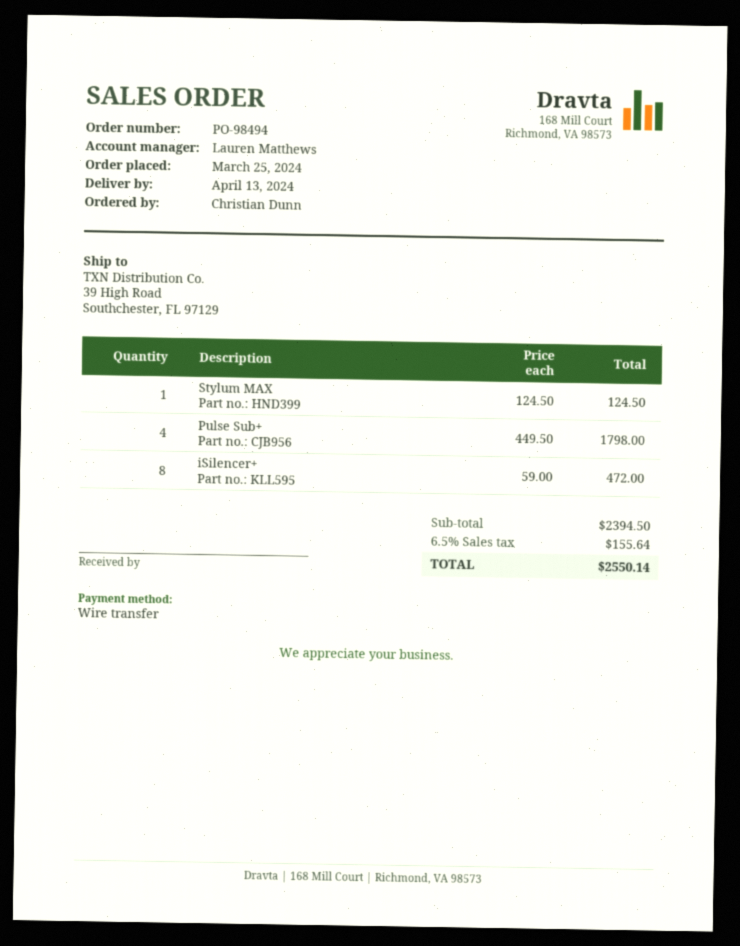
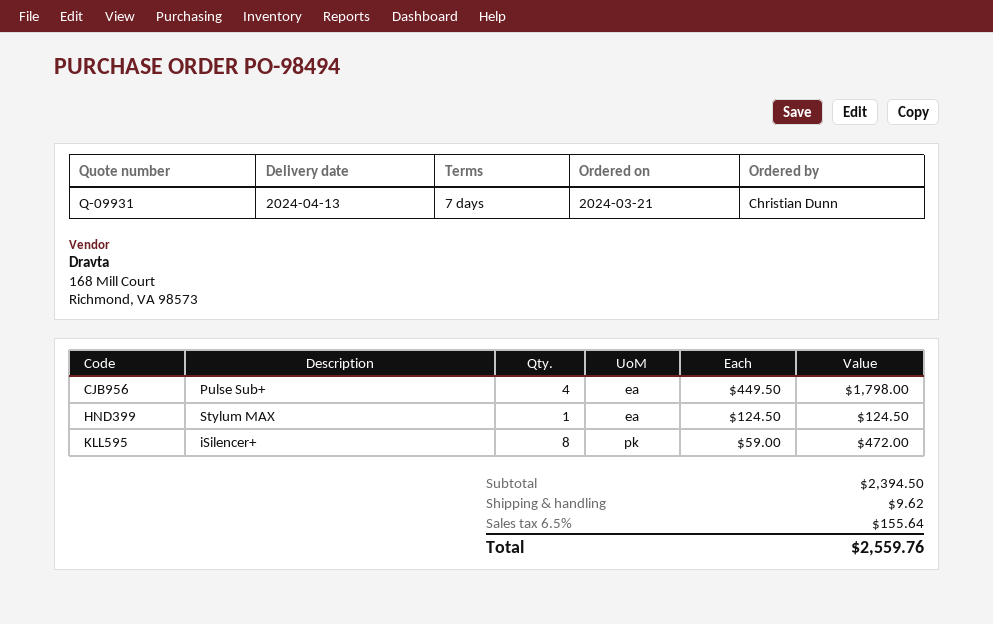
order date: 2024-03-25 -> 2024-03-21
shipping: none -> 9.62
total: 2550.14 -> 2559.76

